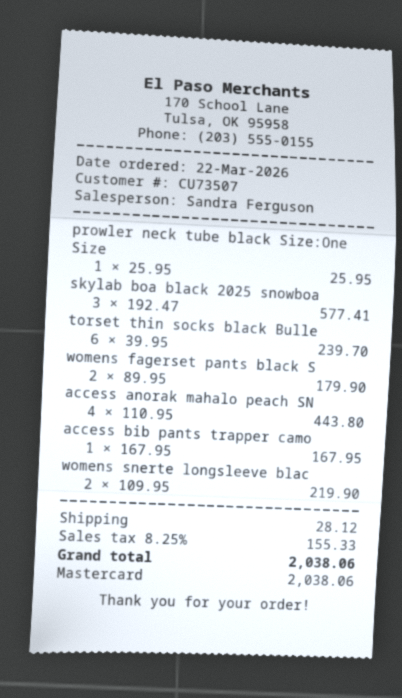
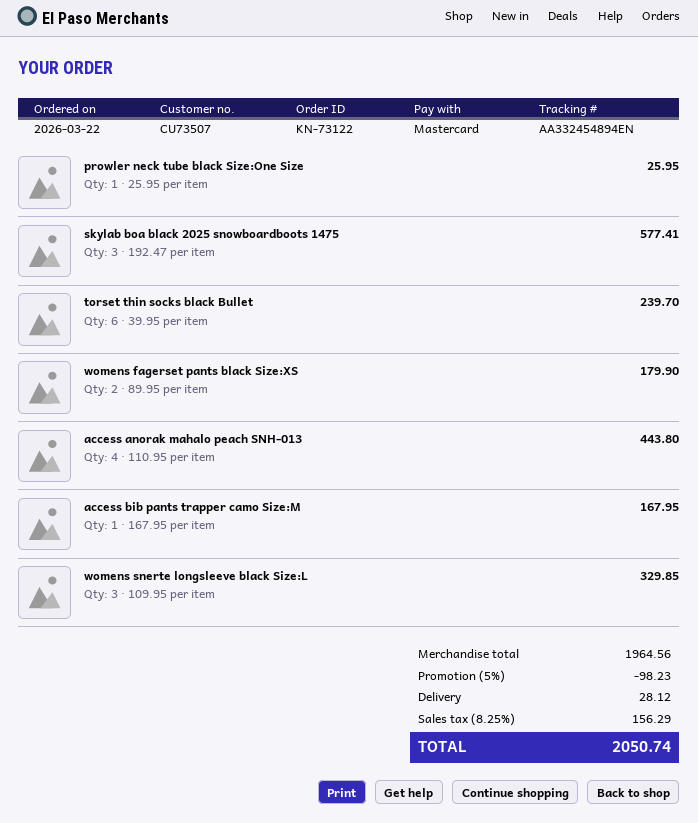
womens snerte longsleeve blac: 2 x 109.95 = 219.90 -> 3 x 109.95 = 329.85
discount: none -> 5% = 98.23
tax: 8.25% = 155.33 -> 8.25% = 156.29
total: 2038.06 -> 2050.74

